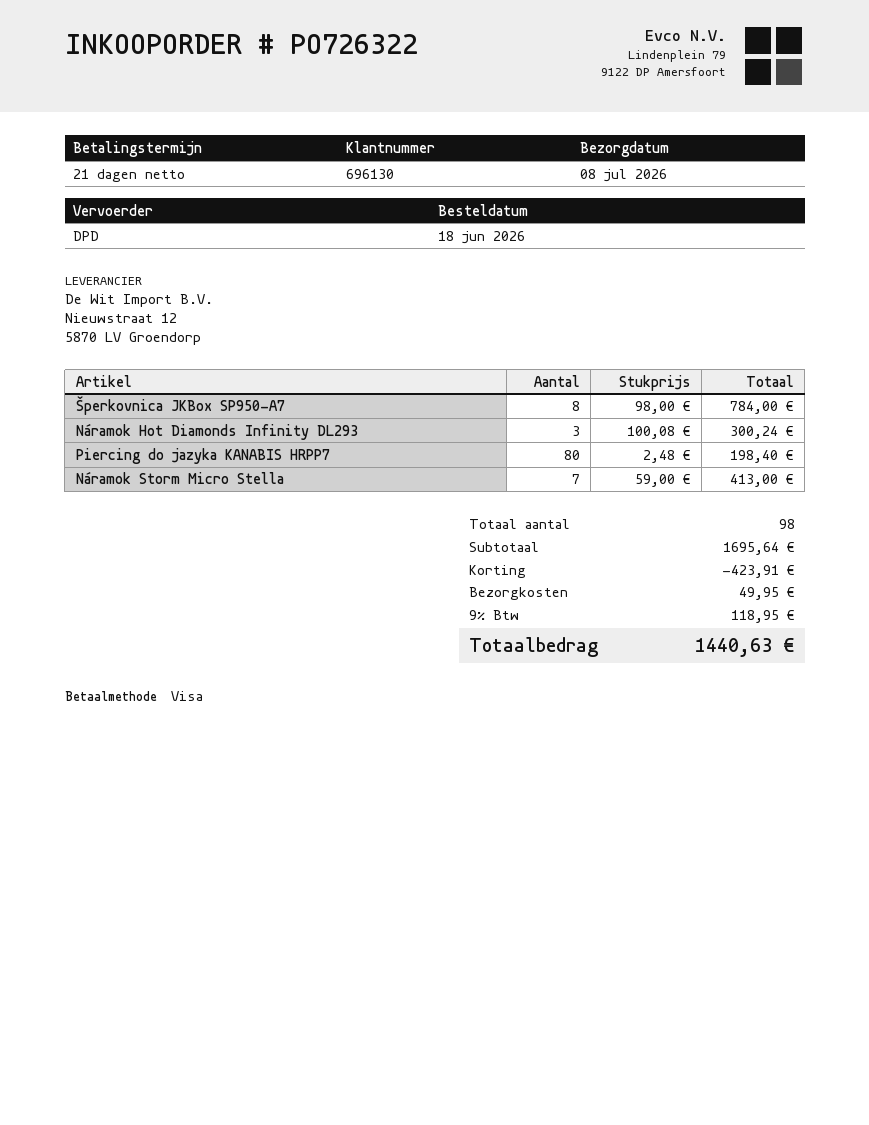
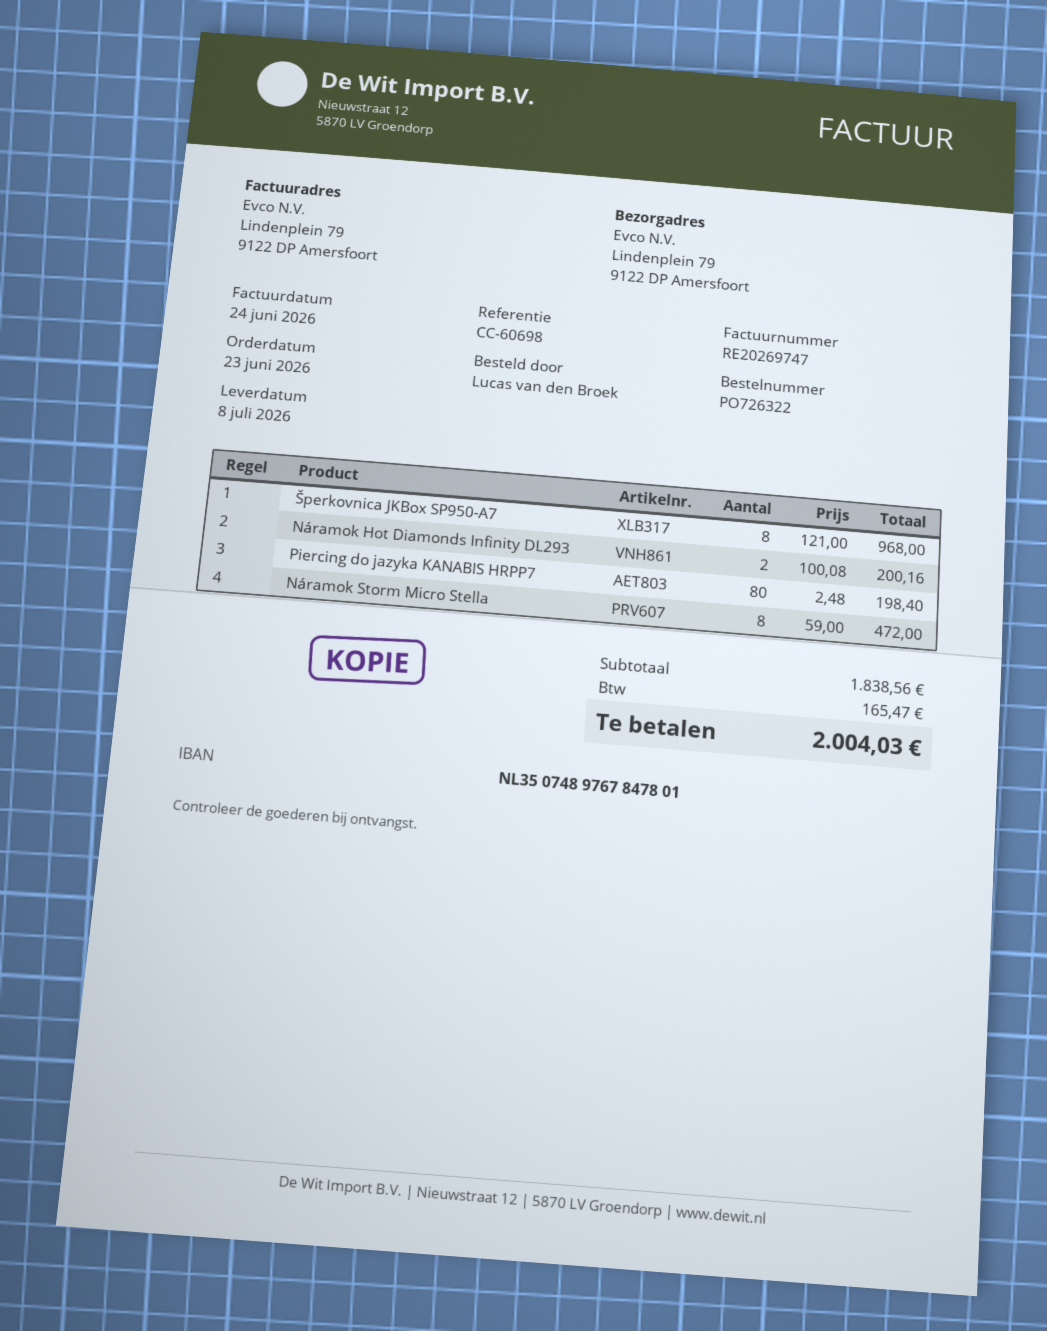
order date: 2026-06-18 -> 2026-06-23
Šperkovnica JKBox SP950-A7: 8 x 98.00 = 784.00 -> 8 x 121.00 = 968.00
Náramok Hot Diamonds Infinity DL293: 3 x 100.08 = 300.24 -> 2 x 100.08 = 200.16
Náramok Storm Micro Stella: 7 x 59.00 = 413.00 -> 8 x 59.00 = 472.00
subtotal: 1695.64 -> 1838.56
discount: 423.91 -> none
shipping: 49.95 -> none
tax: 118.95 -> 165.47
total: 1440.63 -> 2004.03

